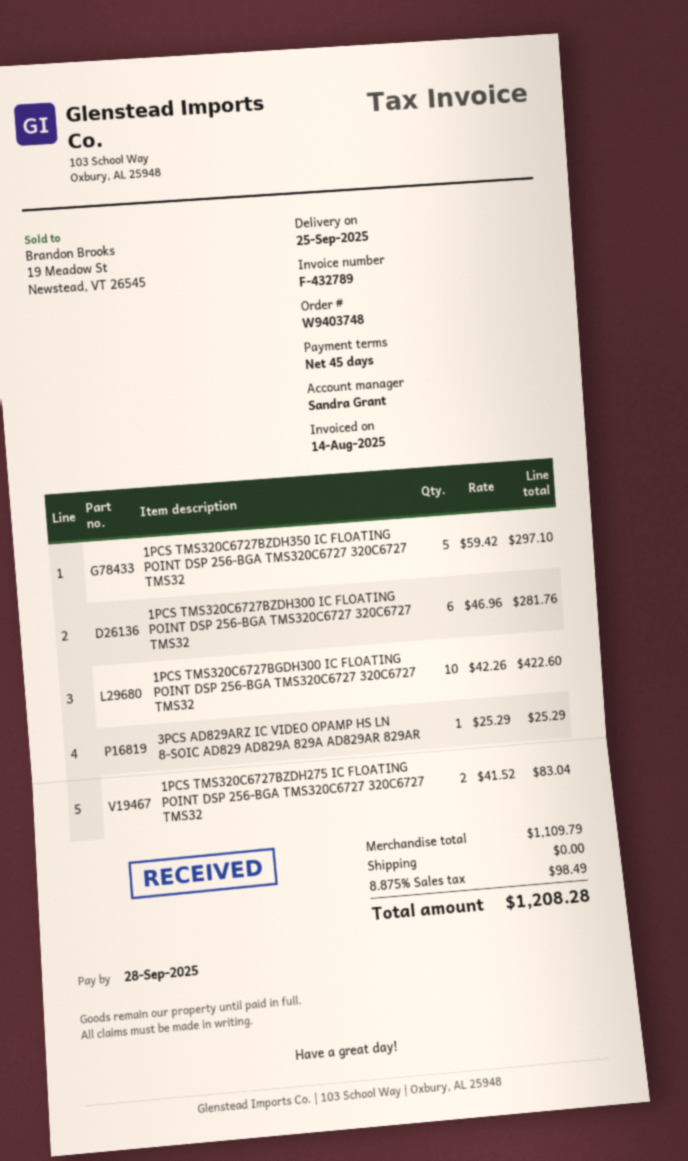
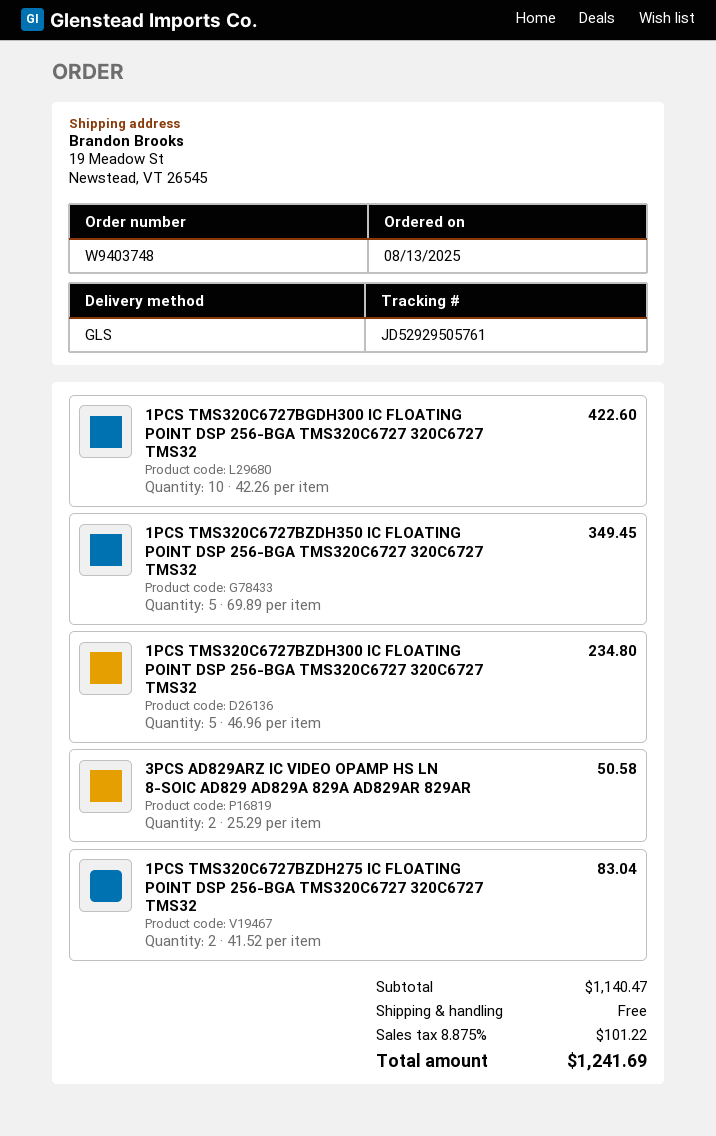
1PCS TMS320C6727BZDH350 IC FLOATING POINT DSP 256-BGA TMS320C6727 320C6727 TMS32: 5 x 59.42 = 297.10 -> 5 x 69.89 = 349.45
1PCS TMS320C6727BZDH300 IC FLOATING POINT DSP 256-BGA TMS320C6727 320C6727 TMS32: 6 x 46.96 = 281.76 -> 5 x 46.96 = 234.80
3PCS AD829ARZ IC VIDEO OPAMP HS LN 8-SOIC AD829 AD829A 829A AD829AR 829AR: 1 x 25.29 = 25.29 -> 2 x 25.29 = 50.58
subtotal: 1109.79 -> 1140.47
tax: 8.875% = 98.49 -> 8.875% = 101.22
total: 1208.28 -> 1241.69

